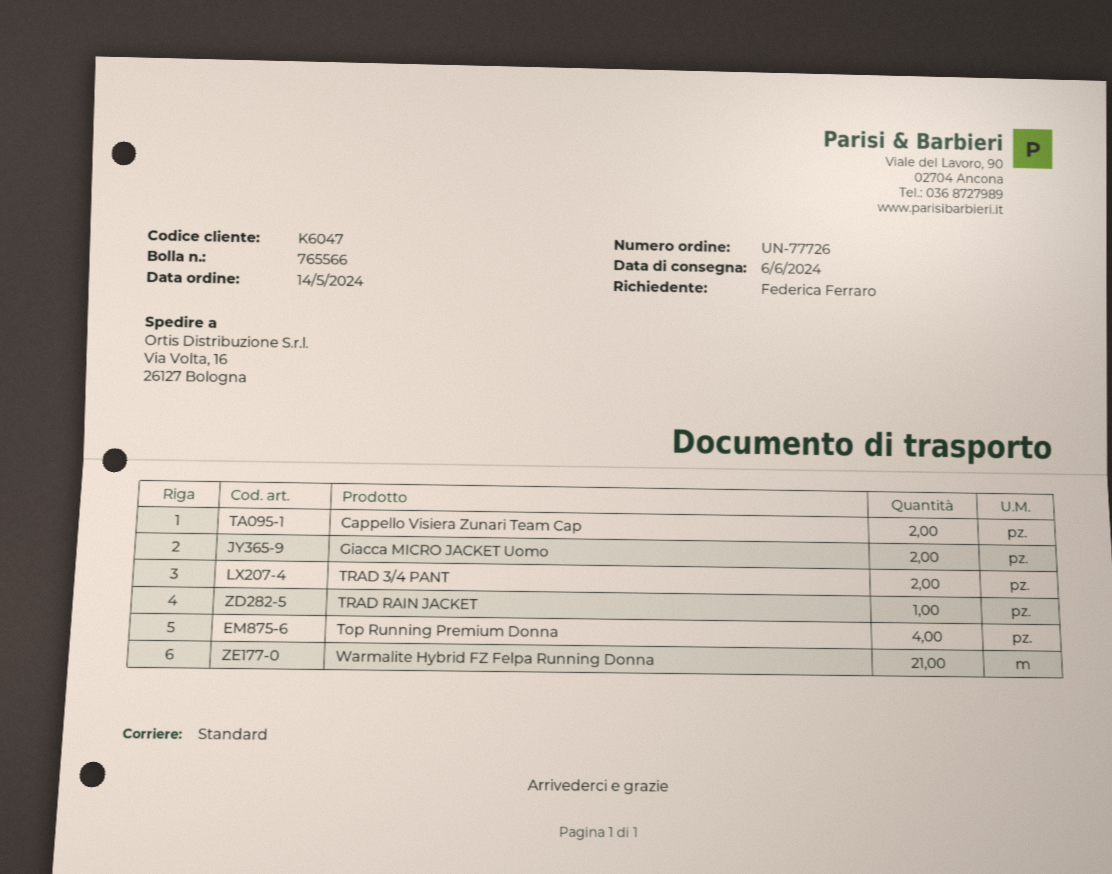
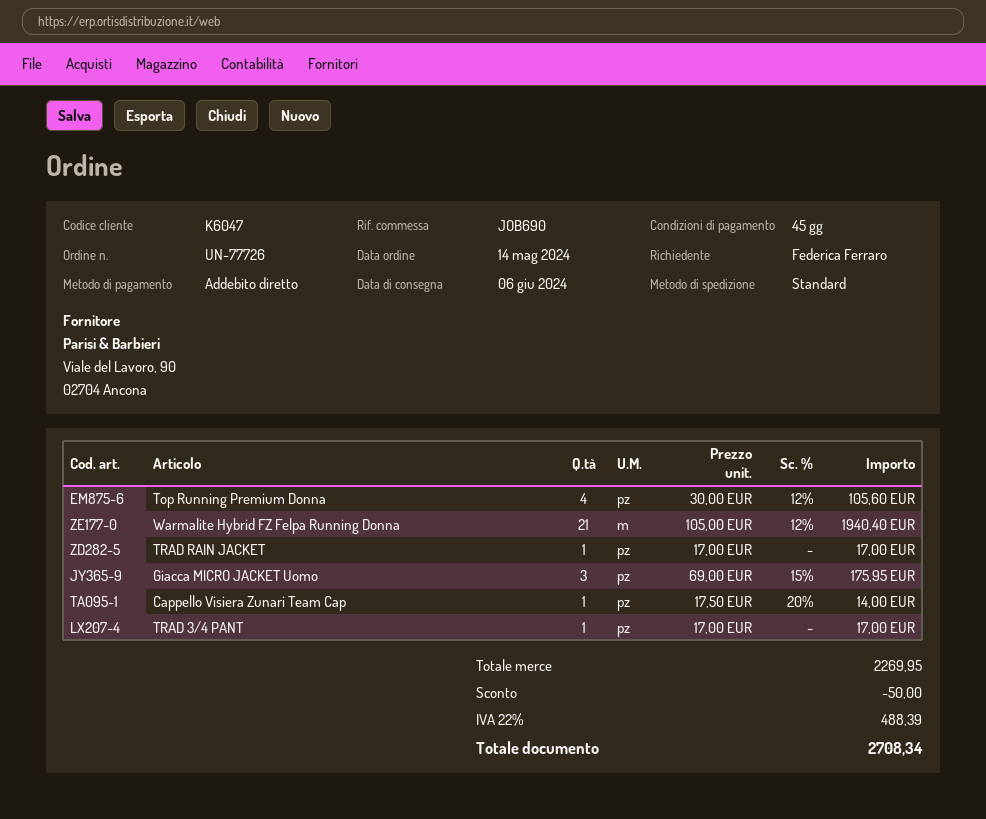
Cappello Visiera Zunari Team Cap: 2 -> 1
Giacca MICRO JACKET Uomo: 2 -> 3
TRAD 3/4 PANT: 2 -> 1

